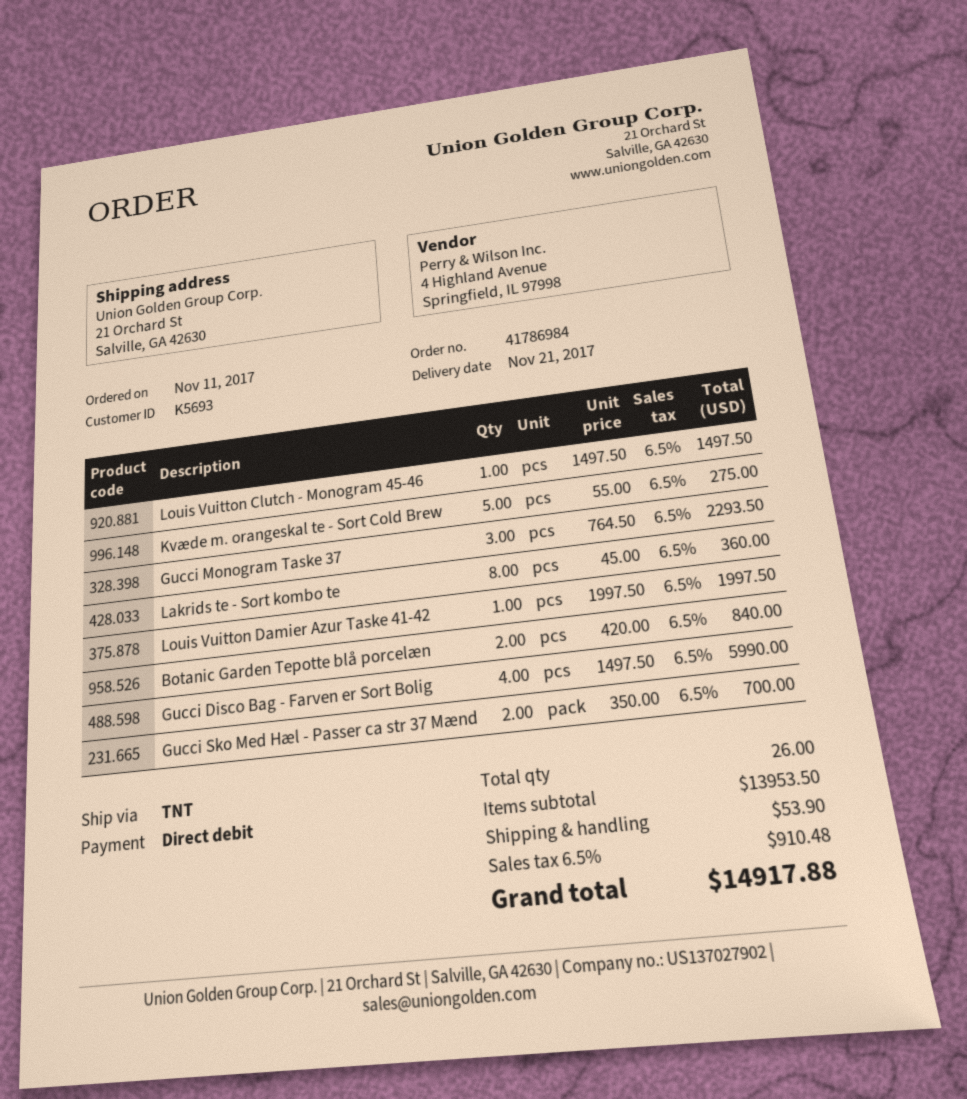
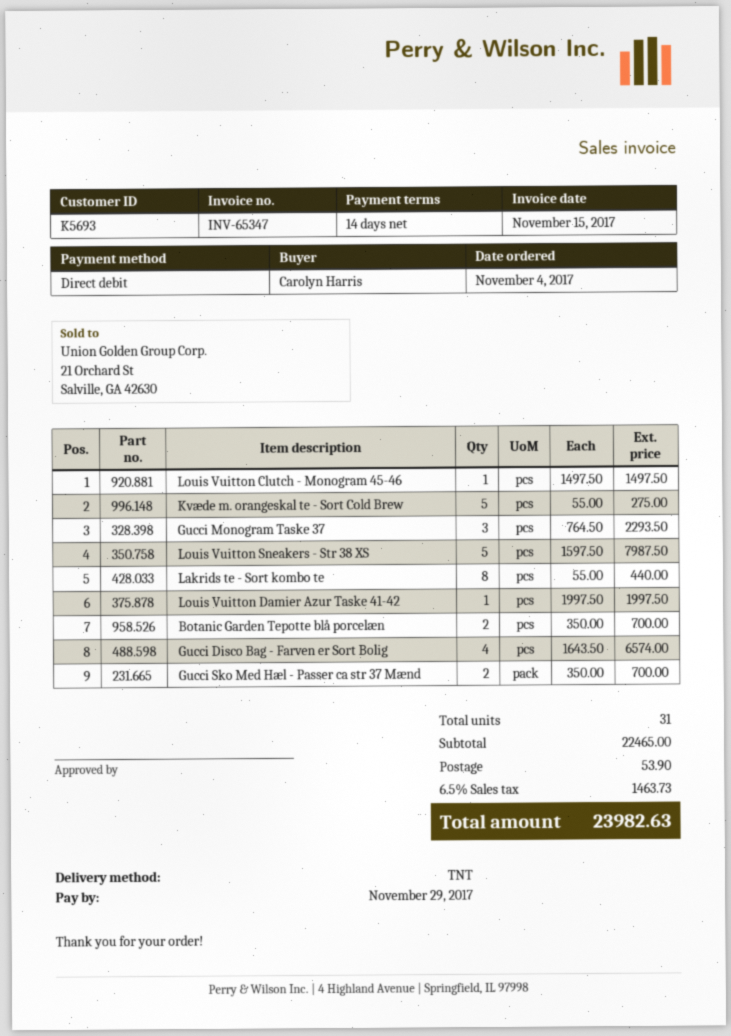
order date: 2017-11-11 -> 2017-11-04
Lakrids te - Sort kombo te: 8 x 45.00 = 360.00 -> 8 x 55.00 = 440.00
Botanic Garden Tepotte blå porcelæn: 2 x 420.00 = 840.00 -> 2 x 350.00 = 700.00
Gucci Disco Bag - Farven er Sort Bolig: 4 x 1497.50 = 5990.00 -> 4 x 1643.50 = 6574.00
Louis Vuitton Sneakers - Str 38 XS: none -> 5 x 1597.50 = 7987.50
total quantity: 26 -> 31
subtotal: 13953.50 -> 22465.00
tax: 6.5% = 910.48 -> 6.5% = 1463.73
total: 14917.88 -> 23982.63

